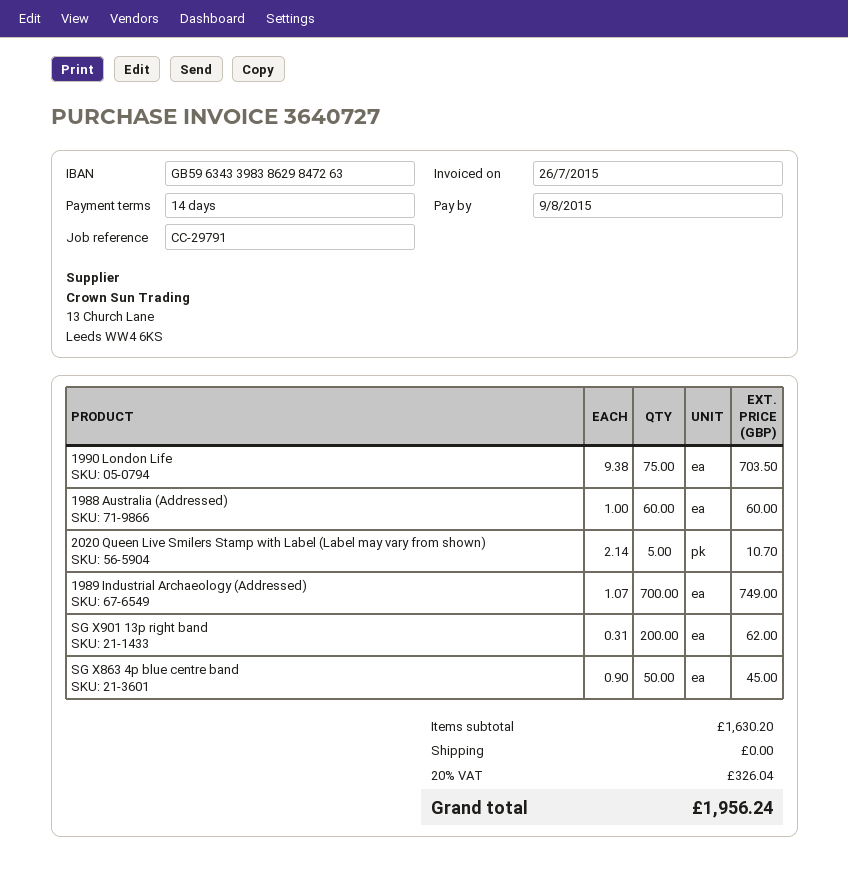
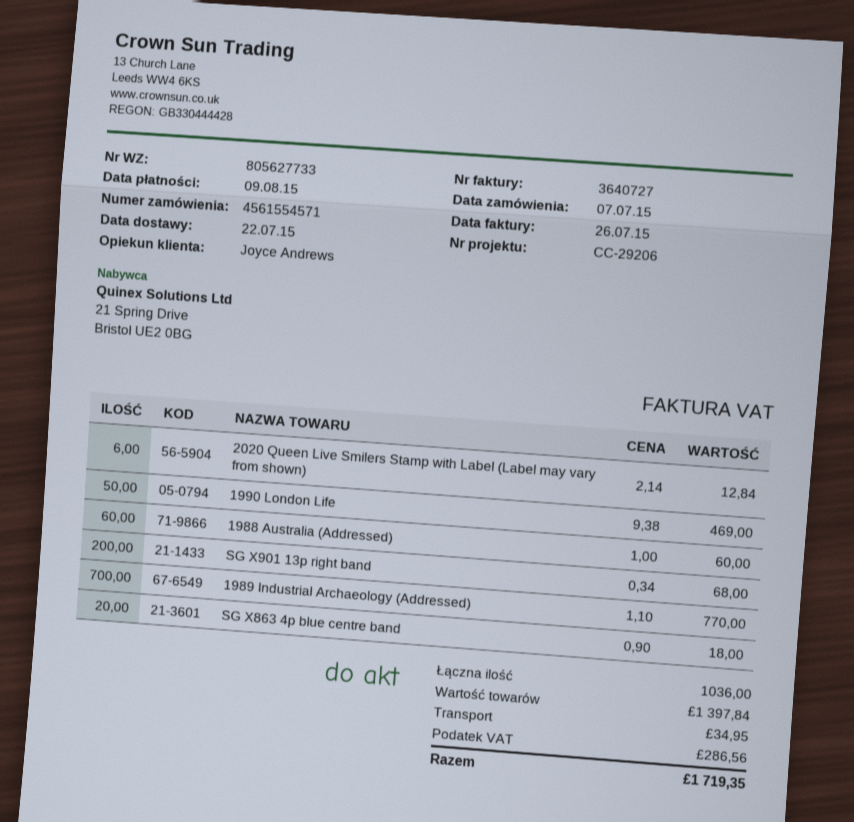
reference: CC-29791 -> CC-29206
1990 London Life: 75 x 9.38 = 703.50 -> 50 x 9.38 = 469.00
2020 Queen Live Smilers Stamp with Label (Label may vary from shown): 5 x 2.14 = 10.70 -> 6 x 2.14 = 12.84
1989 Industrial Archaeology (Addressed): 700 x 1.07 = 749.00 -> 700 x 1.10 = 770.00
SG X901 13p right band: 200 x 0.31 = 62.00 -> 200 x 0.34 = 68.00
SG X863 4p blue centre band: 50 x 0.90 = 45.00 -> 20 x 0.90 = 18.00
subtotal: 1630.20 -> 1397.84
shipping: 0.00 -> 34.95
tax: 326.04 -> 286.56
total: 1956.24 -> 1719.35

